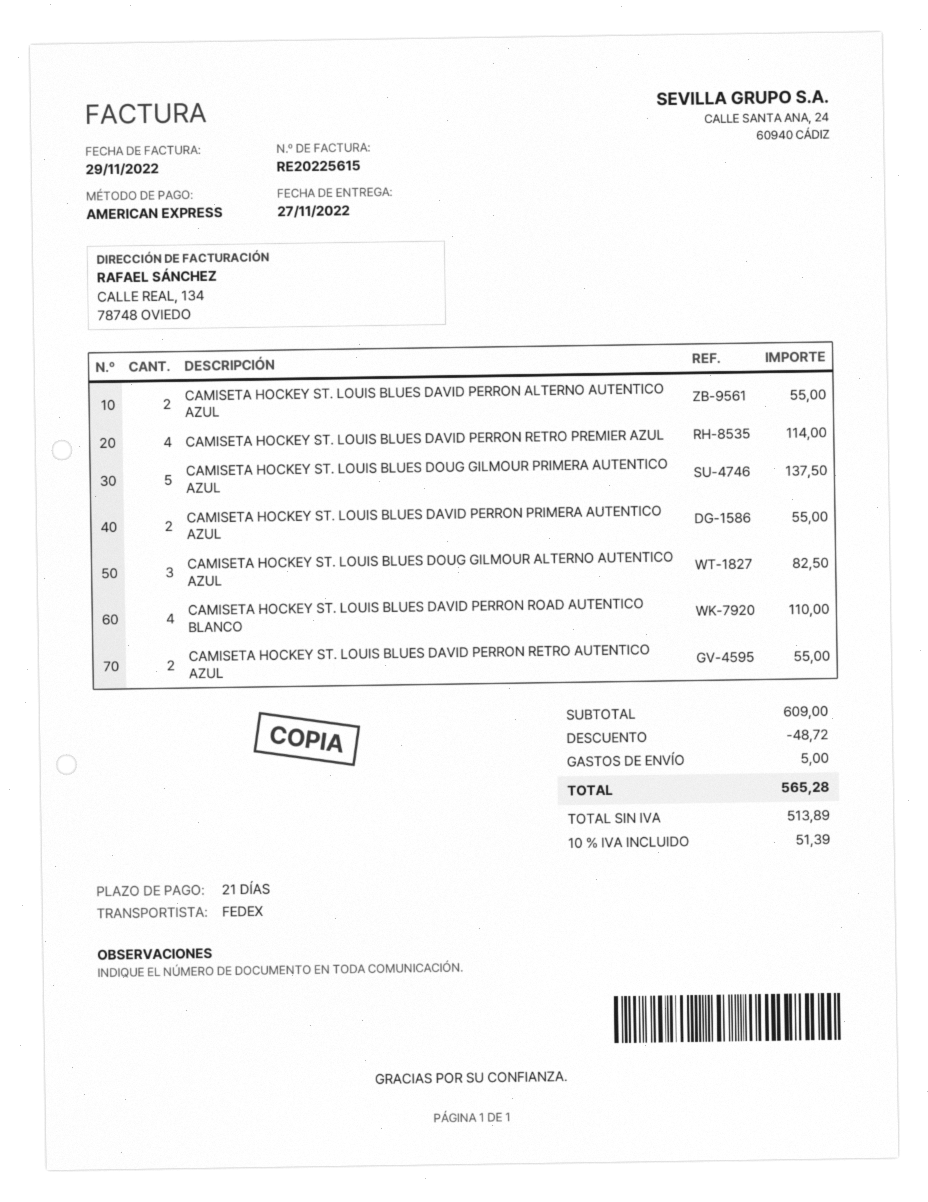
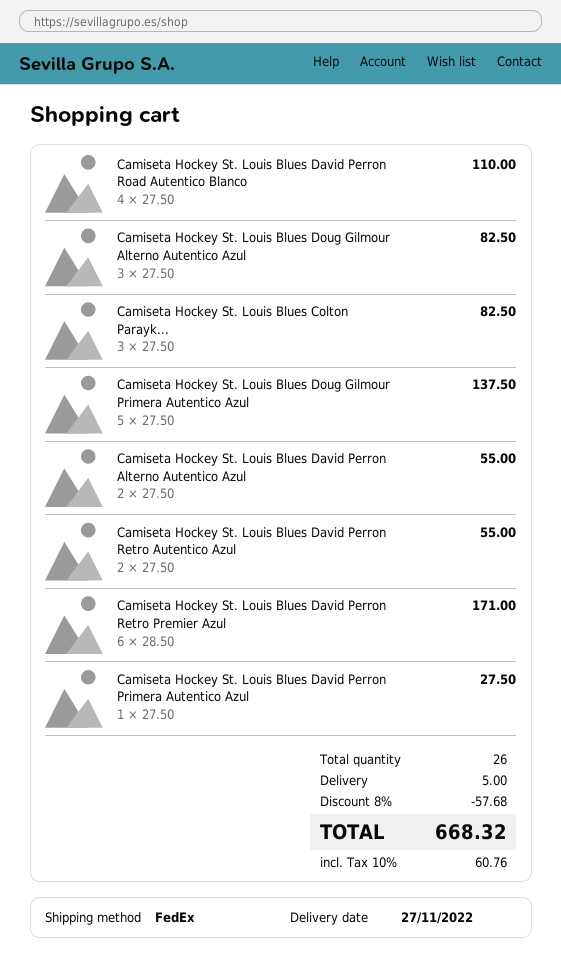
CAMISETA HOCKEY ST. LOUIS BLUES DAVID PERRON RETRO PREMIER AZUL: 4 for 114.00 -> 6 for 171.00
CAMISETA HOCKEY ST. LOUIS BLUES DAVID PERRON PRIMERA AUTENTICO AZUL: 2 for 55.00 -> 1 for 27.50
Camiseta Hockey St. Louis Blues Colton Parayk...: none -> 3 for 82.50
discount: 48.72 -> 57.68
tax: 10% = 51.39 -> 10% = 60.76
total: 565.28 -> 668.32

